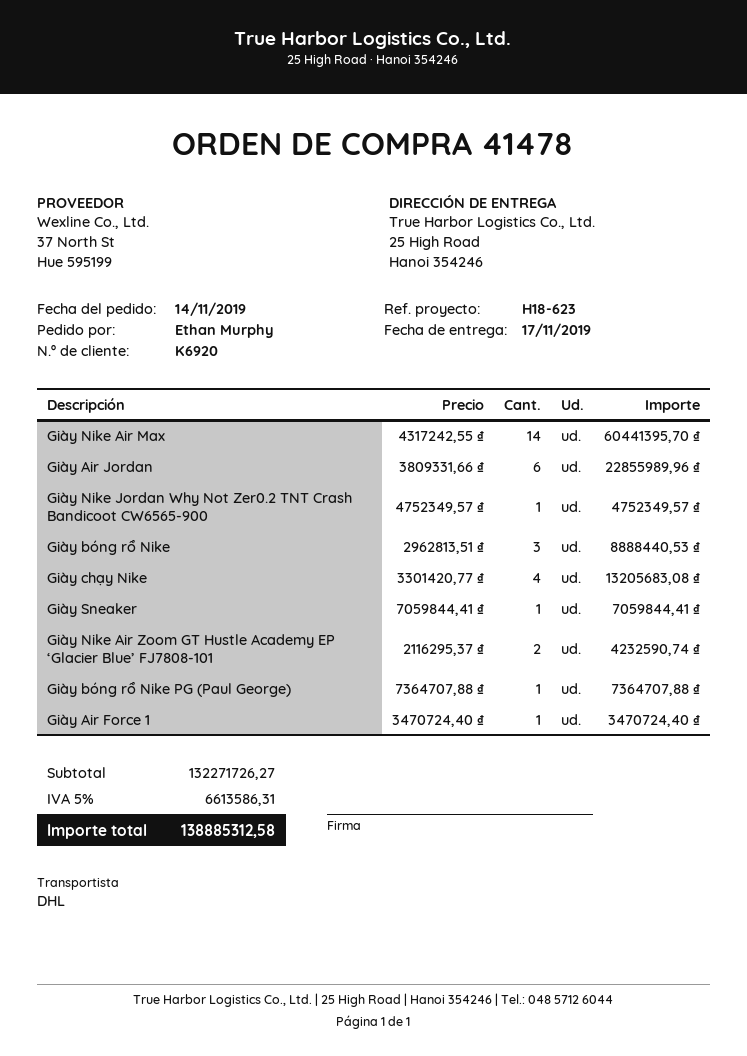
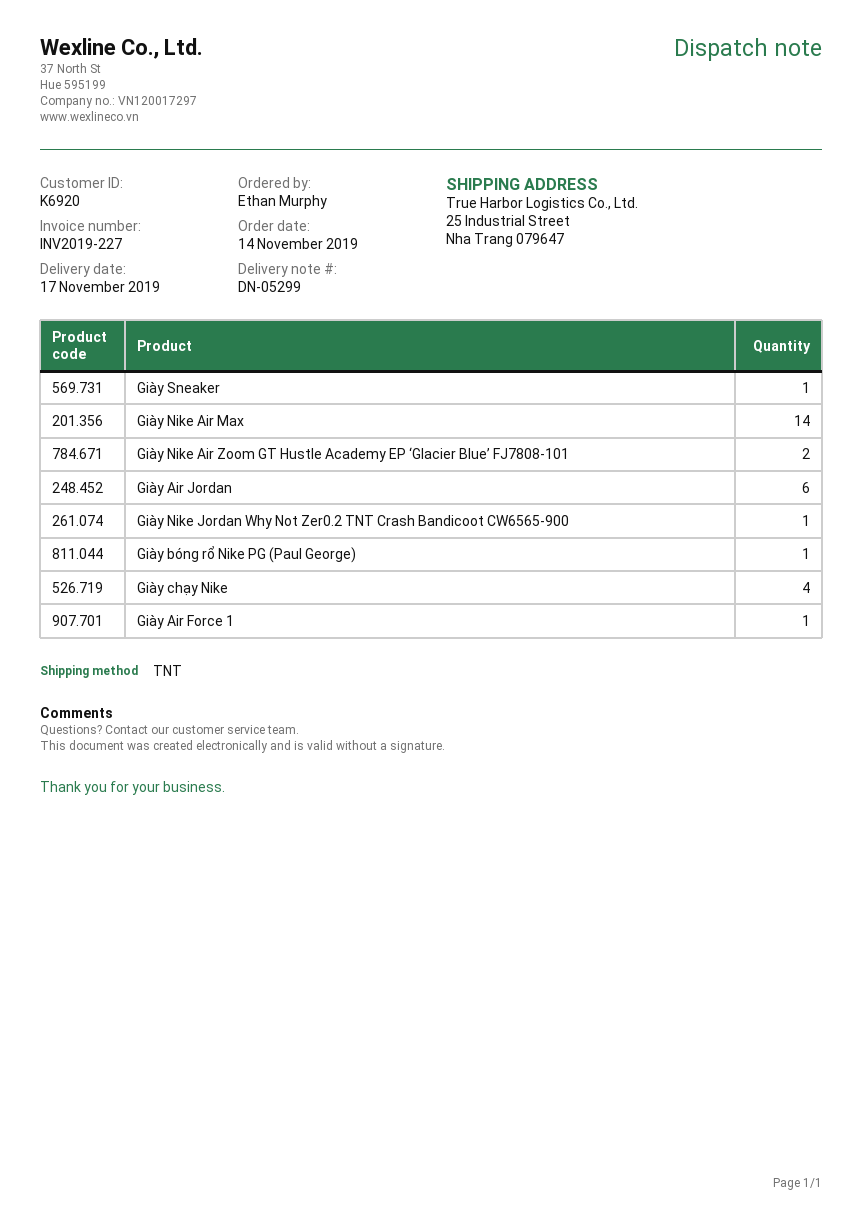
shipping method: DHL -> TNT
ship to: 25 High Road, Hanoi 354246 -> 25 Industrial Street, Nha Trang 079647
Giày bóng rổ Nike: 3 -> none

